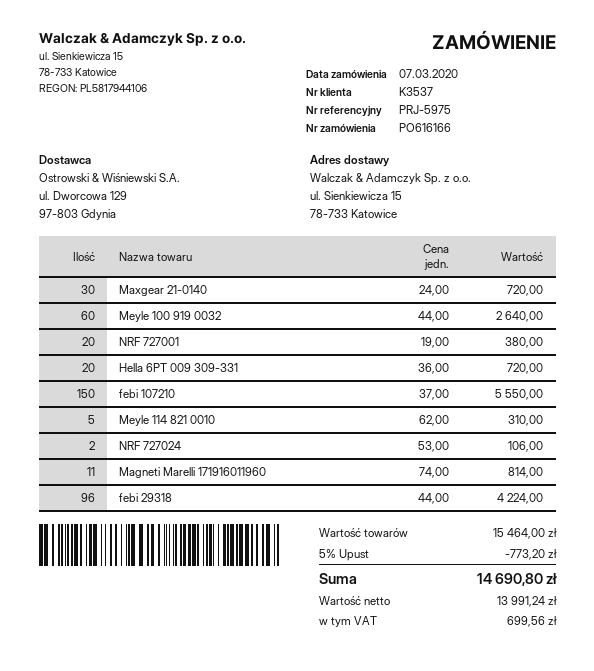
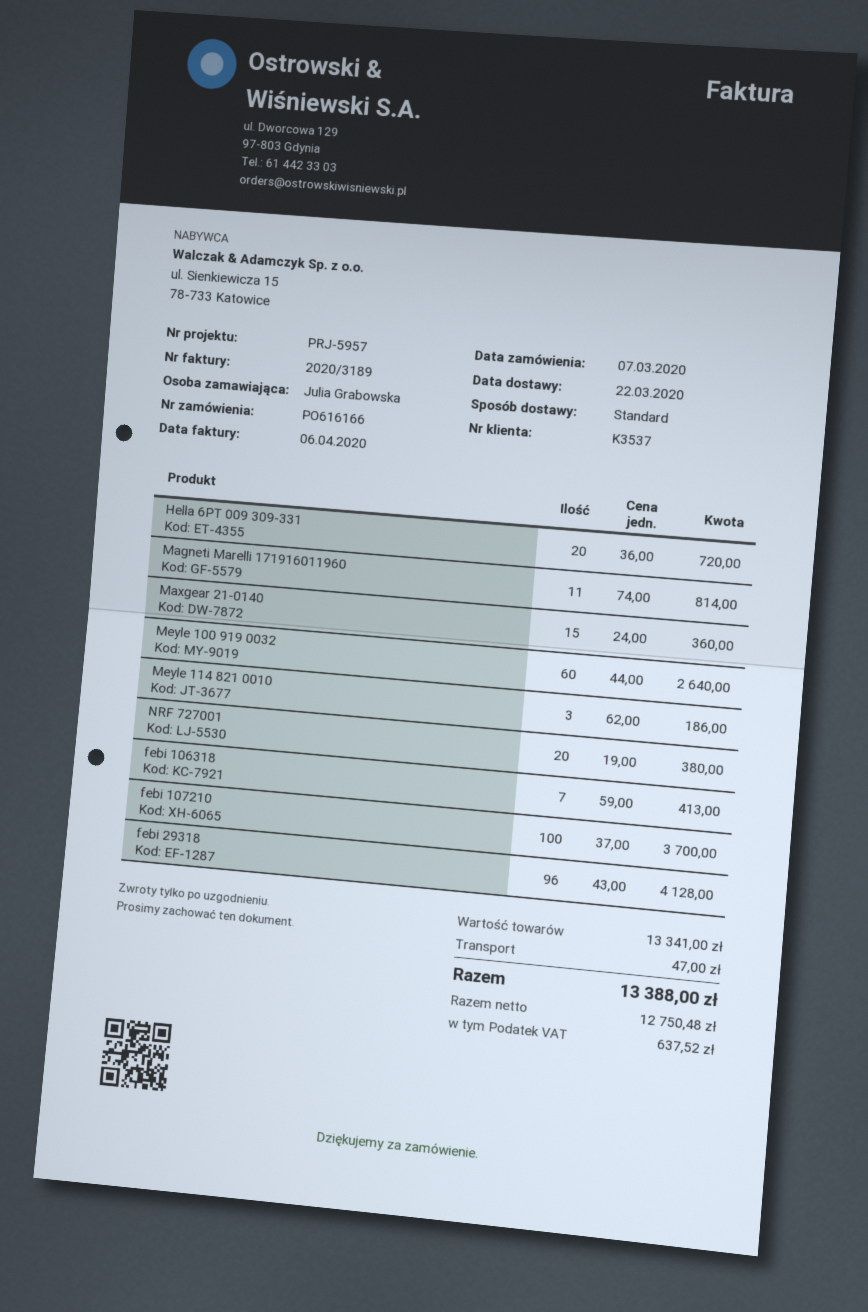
reference: PRJ-5975 -> PRJ-5957
Maxgear 21-0140: 30 x 24.00 = 720.00 -> 15 x 24.00 = 360.00
febi 107210: 150 x 37.00 = 5550.00 -> 100 x 37.00 = 3700.00
Meyle 114 821 0010: 5 x 62.00 = 310.00 -> 3 x 62.00 = 186.00
NRF 727024: 2 x 53.00 = 106.00 -> none
febi 29318: 96 x 44.00 = 4224.00 -> 96 x 43.00 = 4128.00
febi 106318: none -> 7 x 59.00 = 413.00
subtotal: 15464.00 -> 13341.00
discount: 5% = 773.20 -> none
shipping: none -> 47.00
net: 13991.24 -> 12750.48
tax: 699.56 -> 637.52
total: 14690.80 -> 13388.00

